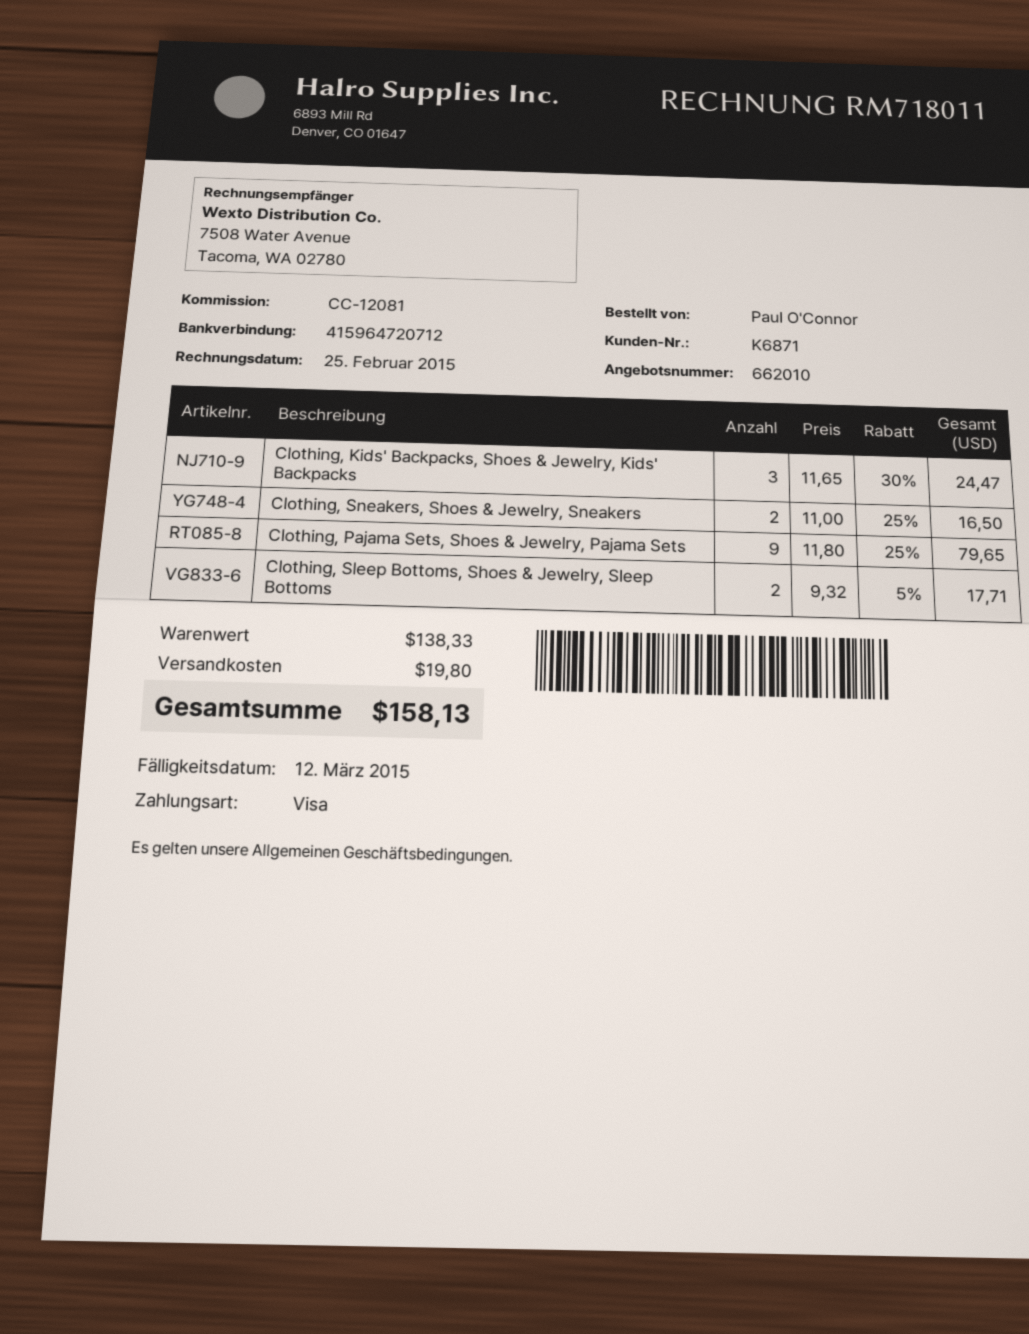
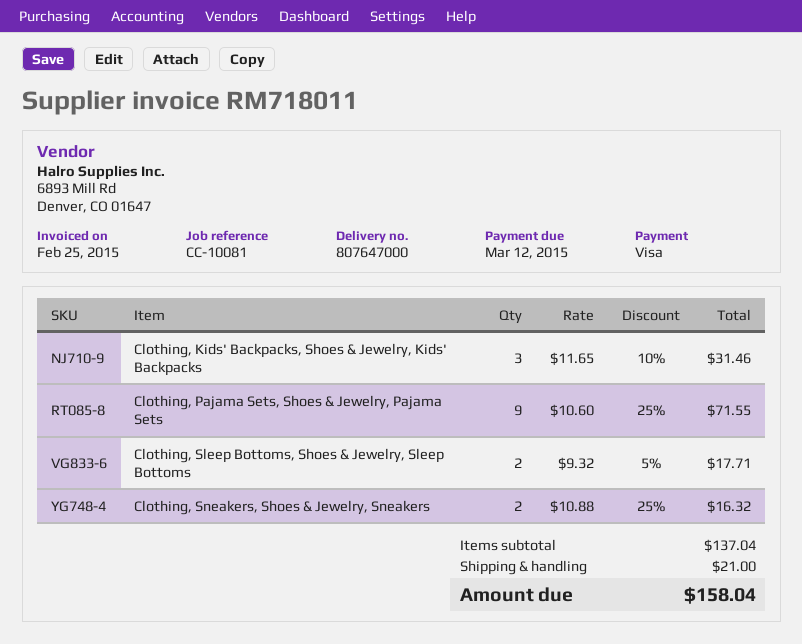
reference: CC-12081 -> CC-10081
Clothing, Kids' Backpacks, Shoes & Jewelry, Kids' Backpacks: 3 x 11.65 - 30% = 24.47 -> 3 x 11.65 - 10% = 31.46
Clothing, Sneakers, Shoes & Jewelry, Sneakers: 2 x 11.00 - 25% = 16.50 -> 2 x 10.88 - 25% = 16.32
Clothing, Pajama Sets, Shoes & Jewelry, Pajama Sets: 9 x 11.80 - 25% = 79.65 -> 9 x 10.60 - 25% = 71.55
subtotal: 138.33 -> 137.04
shipping: 19.80 -> 21.00
total: 158.13 -> 158.04

